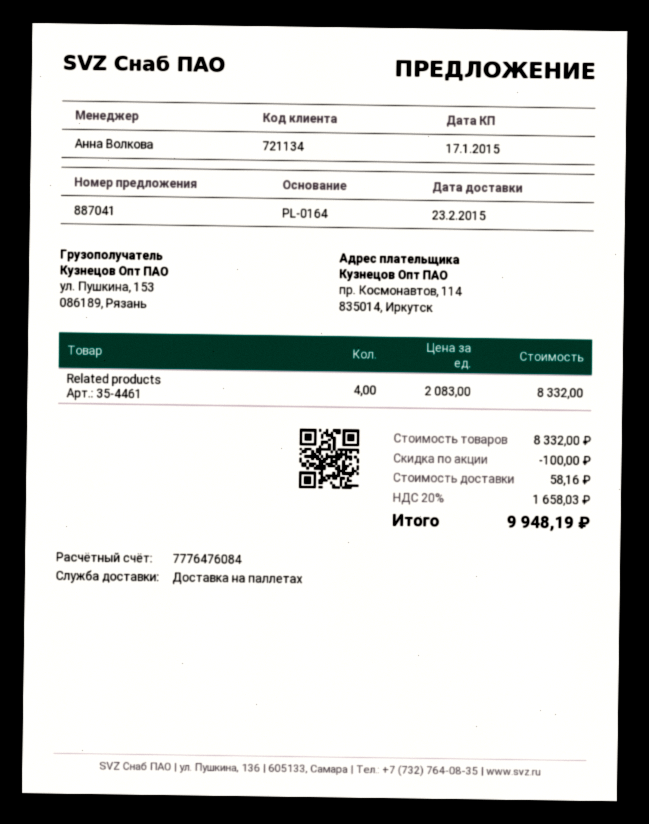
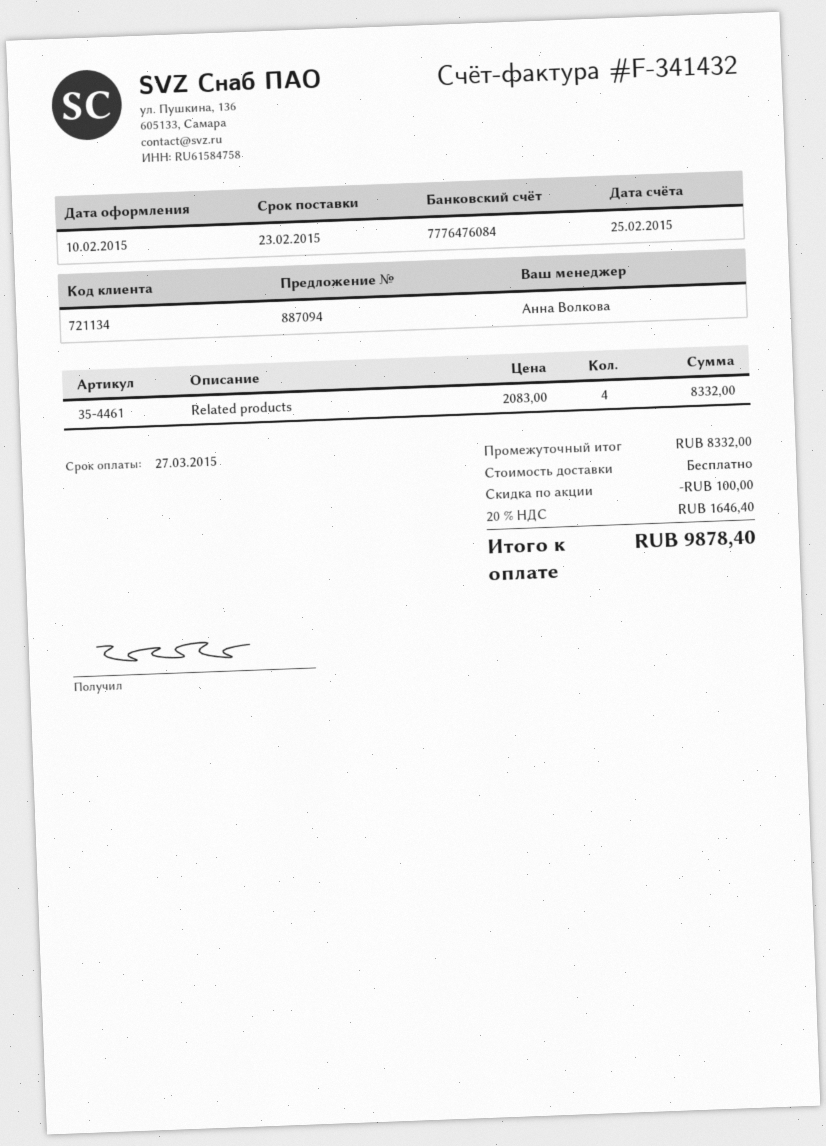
quote number: 887041 -> 887094
shipping: 58.16 -> 0.00
tax: 20% = 1658.03 -> 20% = 1646.40
total: 9948.19 -> 9878.40

